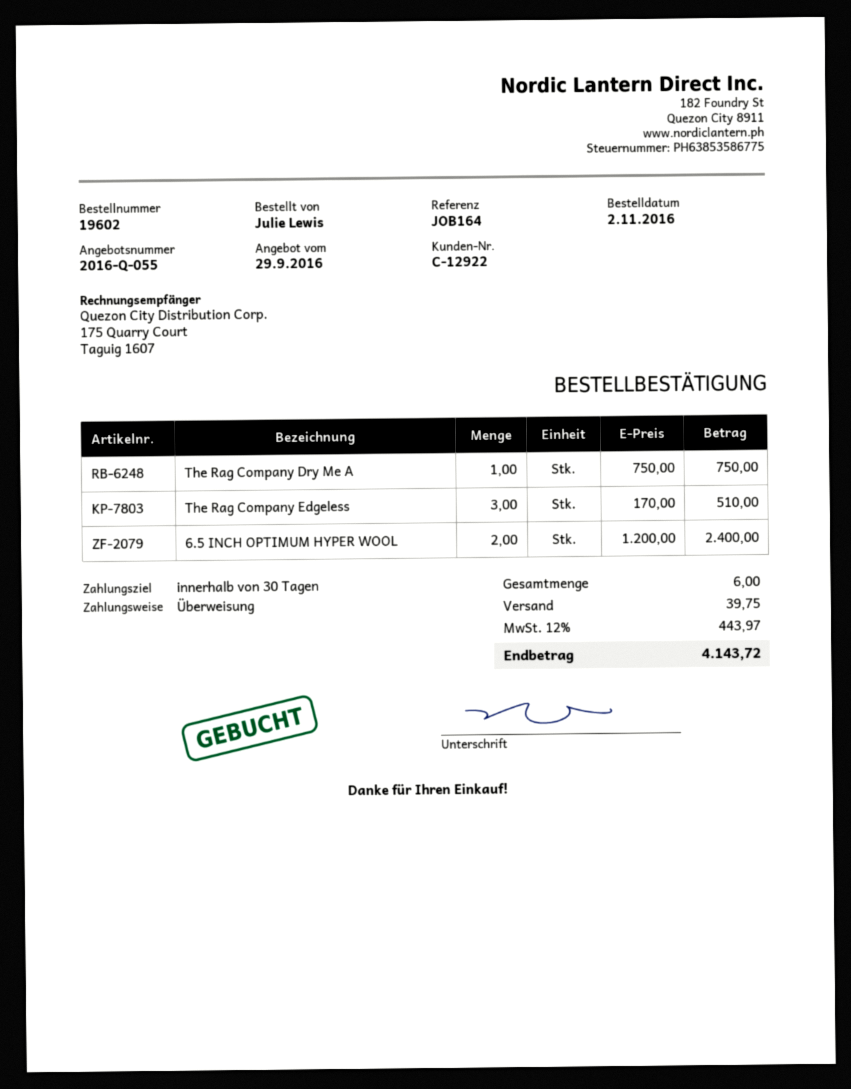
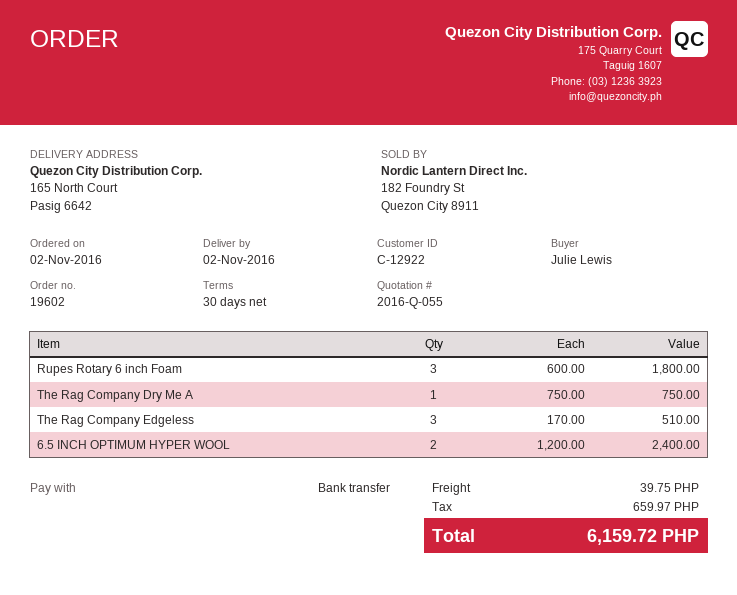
Rupes Rotary 6 inch Foam: none -> 3 x 600.00 = 1800.00
tax: 443.97 -> 659.97
total: 4143.72 -> 6159.72

